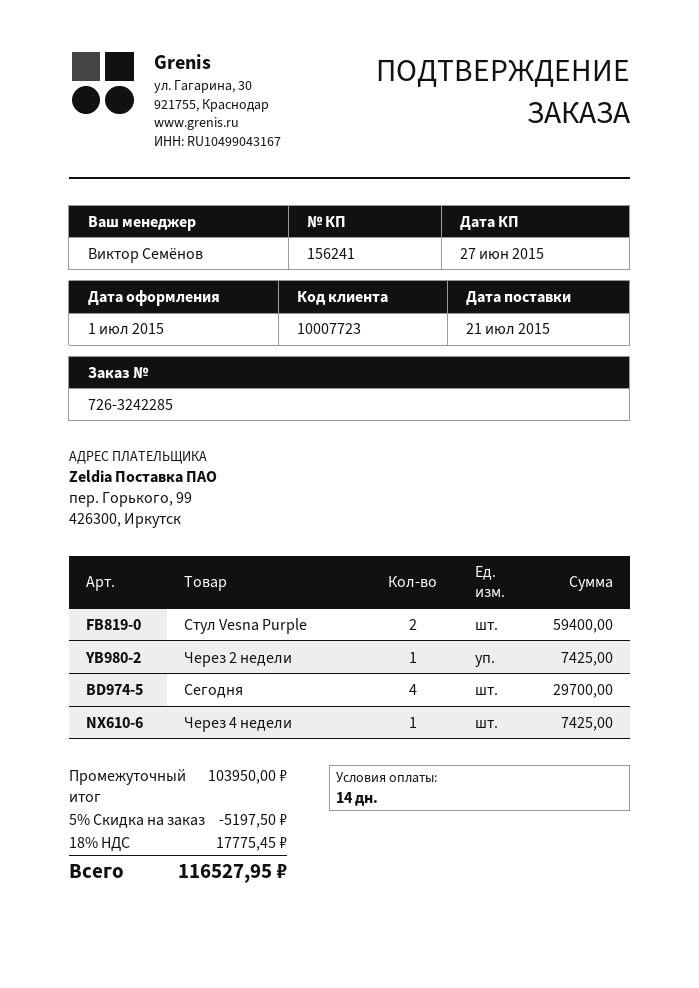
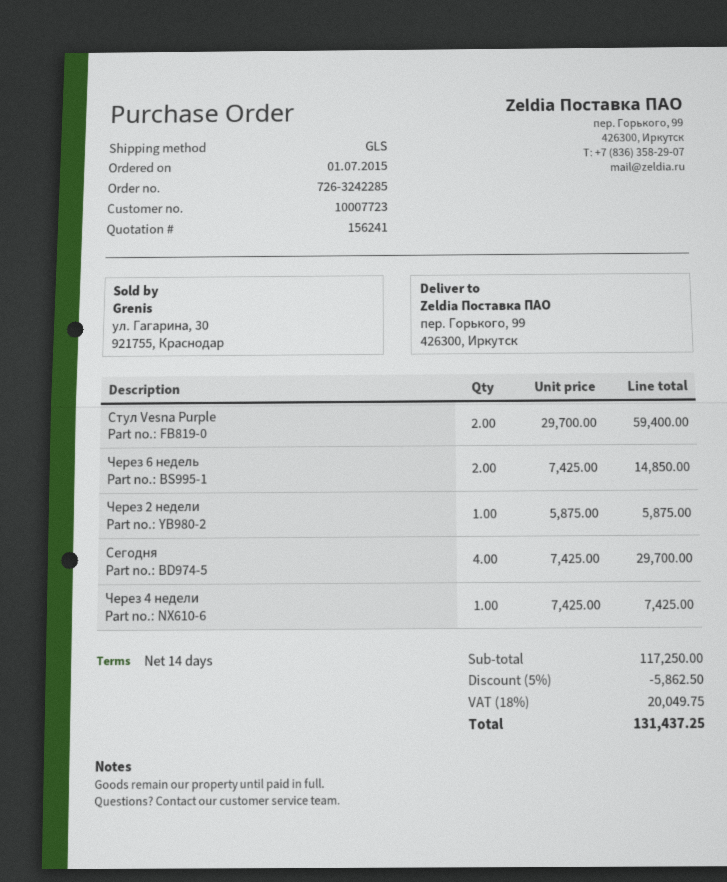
Через 2 недели: 1 for 7425.00 -> 1 for 5875.00
Через 6 недель: none -> 2 for 14850.00
subtotal: 103950.00 -> 117250.00
discount: 5% = 5197.50 -> 5% = 5862.50
tax: 18% = 17775.45 -> 18% = 20049.75
total: 116527.95 -> 131437.25

